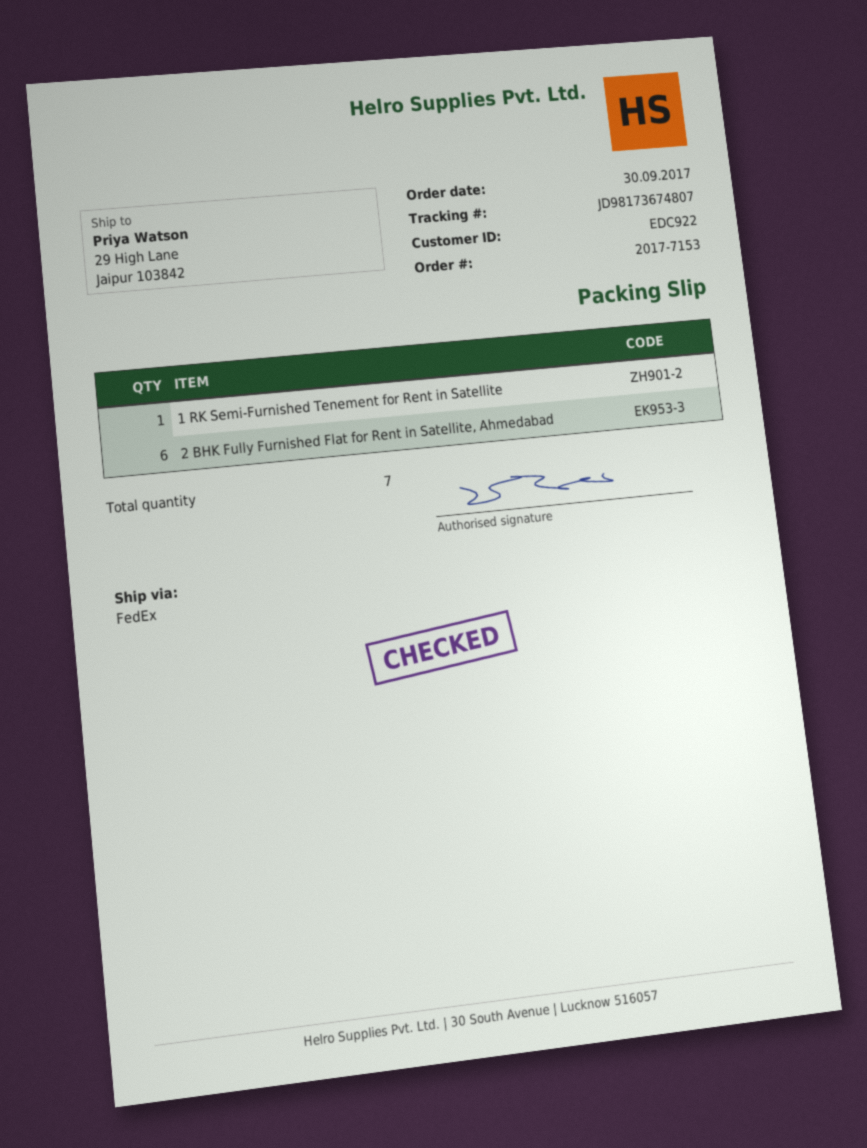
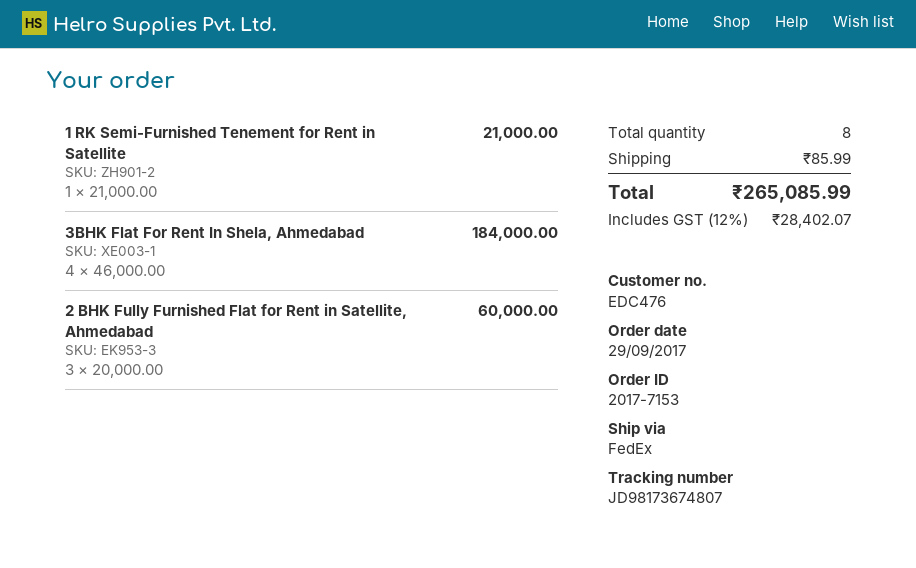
order date: 2017-09-30 -> 2017-09-29
customer number: EDC922 -> EDC476
2 BHK Fully Furnished Flat for Rent in Satellite, Ahmedabad: 6 -> 3
3BHK Flat For Rent In Shela, Ahmedabad: none -> 4
total quantity: 7 -> 8

